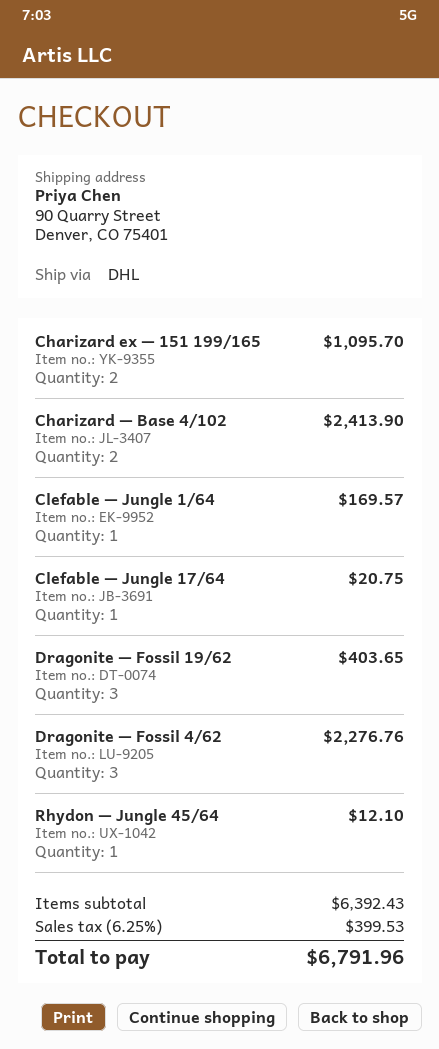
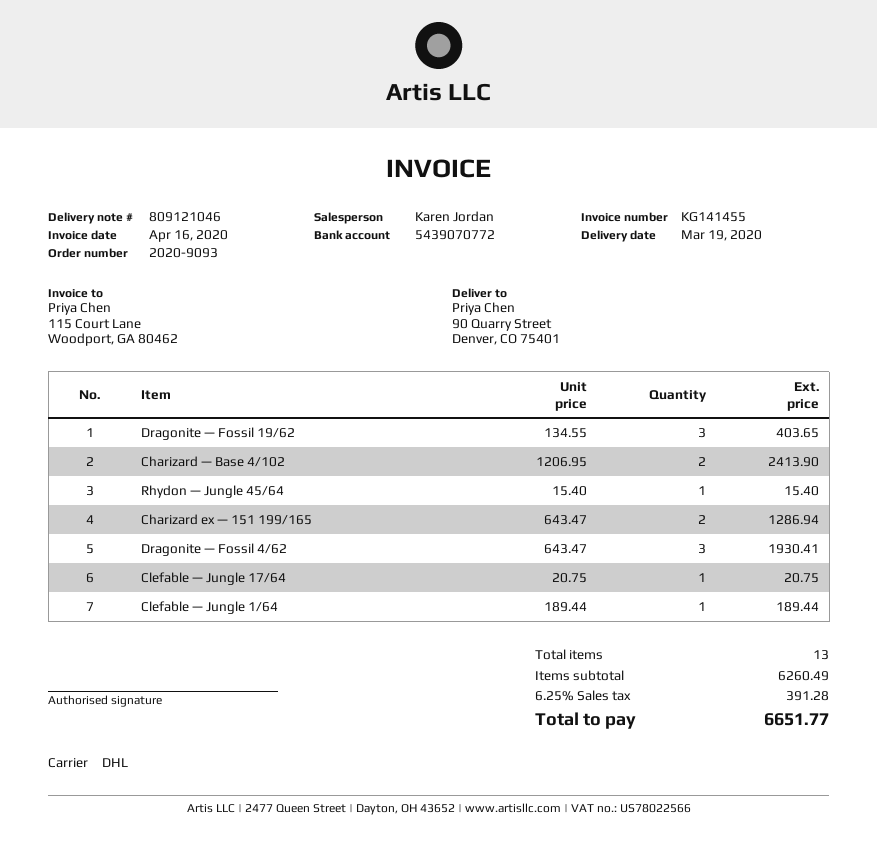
Charizard ex — 151 199/165: 2 for 1095.70 -> 2 for 1286.94
Clefable — Jungle 1/64: 1 for 169.57 -> 1 for 189.44
Dragonite — Fossil 4/62: 3 for 2276.76 -> 3 for 1930.41
Rhydon — Jungle 45/64: 1 for 12.10 -> 1 for 15.40
subtotal: 6392.43 -> 6260.49
tax: 6.25% = 399.53 -> 6.25% = 391.28
total: 6791.96 -> 6651.77

